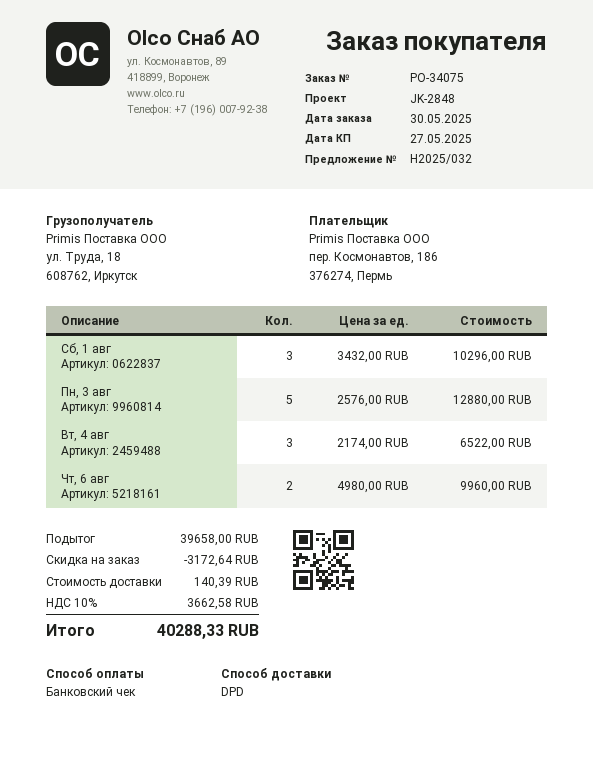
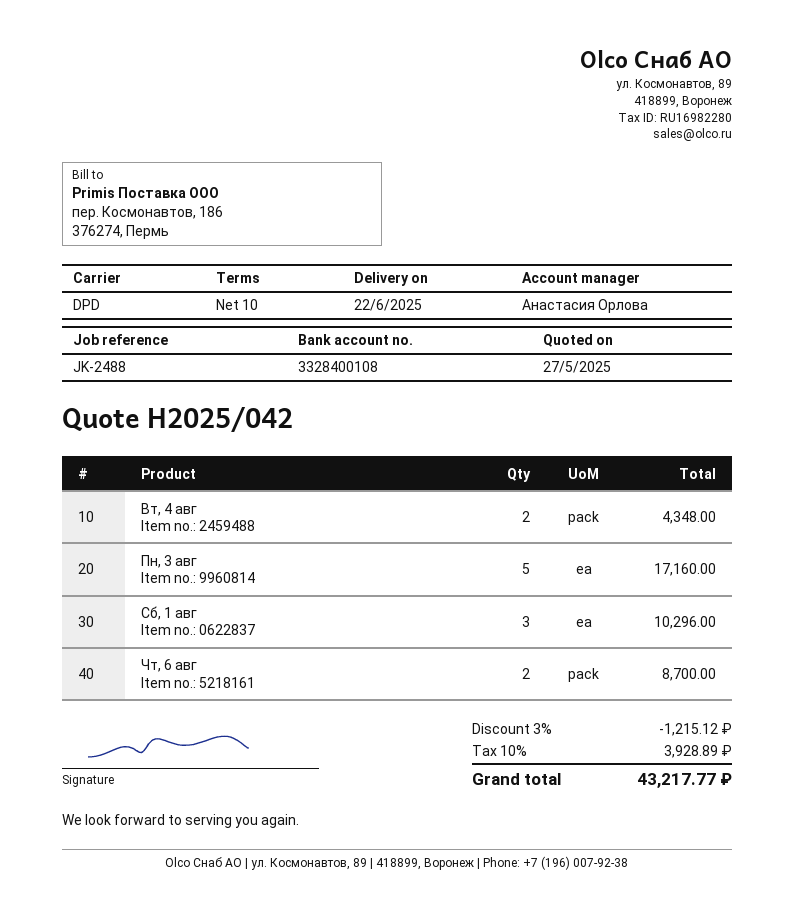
quote number: H2025/032 -> H2025/042
reference: JK-2848 -> JK-2488
Пн, 3 авг: 5 for 12880.00 -> 5 for 17160.00
Вт, 4 авг: 3 for 6522.00 -> 2 for 4348.00
Чт, 6 авг: 2 for 9960.00 -> 2 for 8700.00
discount: 3172.64 -> 1215.12
shipping: 140.39 -> none
tax: 10% = 3662.58 -> 10% = 3928.89
total: 40288.33 -> 43217.77

